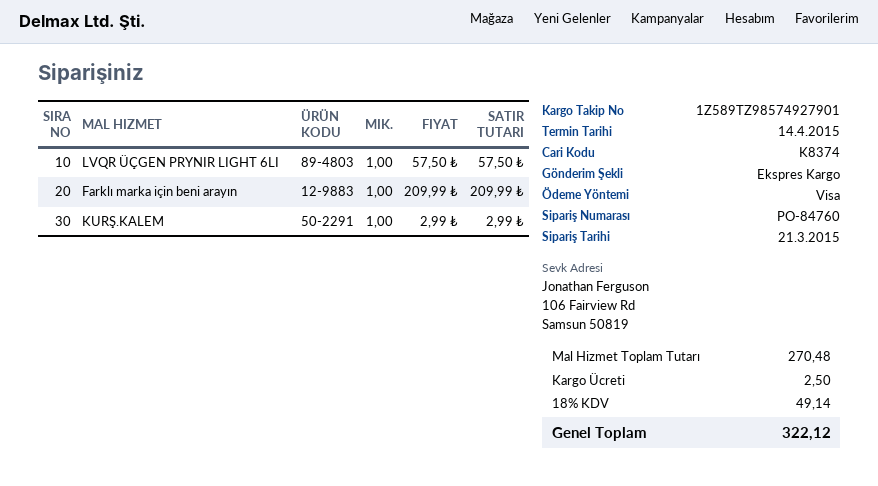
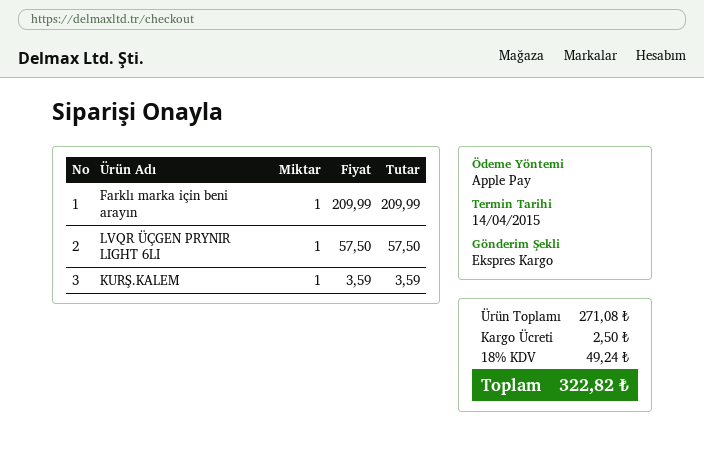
payment method: Visa -> Apple Pay
KURŞ.KALEM: 1 x 2.99 = 2.99 -> 1 x 3.59 = 3.59
subtotal: 270.48 -> 271.08
tax: 18% = 49.14 -> 18% = 49.24
total: 322.12 -> 322.82

